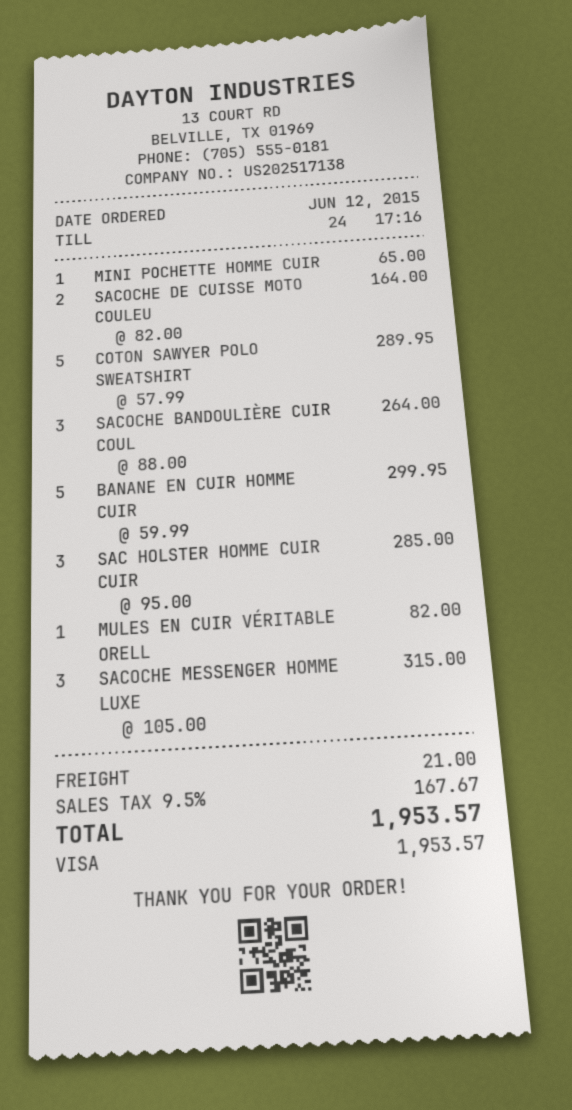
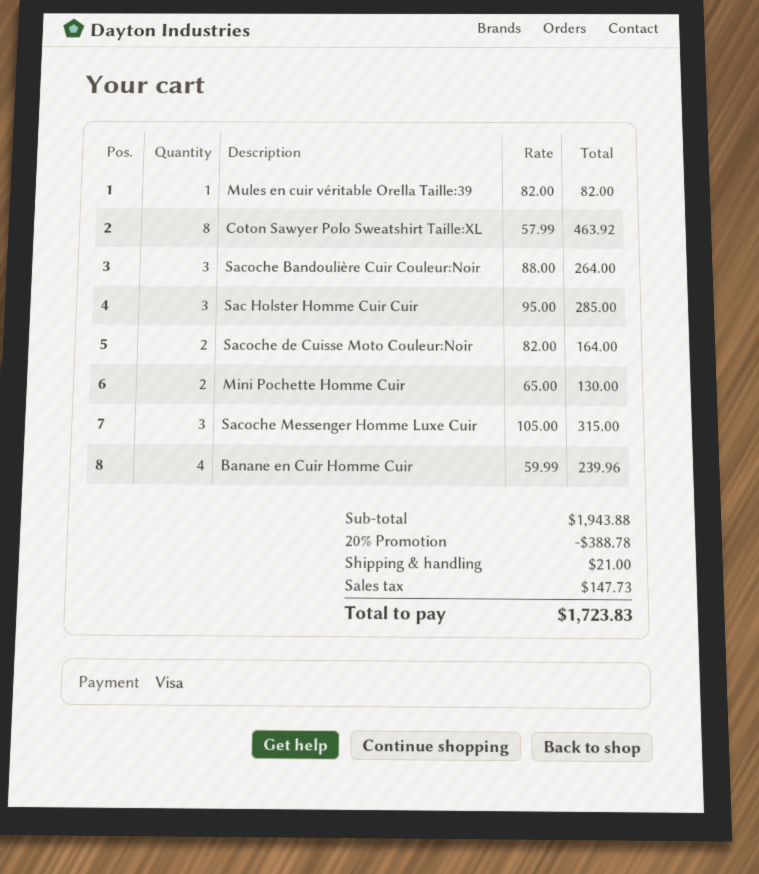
MINI POCHETTE HOMME CUIR: 1 x 65.00 = 65.00 -> 2 x 65.00 = 130.00
COTON SAWYER POLO SWEATSHIRT: 5 x 57.99 = 289.95 -> 8 x 57.99 = 463.92
BANANE EN CUIR HOMME CUIR: 5 x 59.99 = 299.95 -> 4 x 59.99 = 239.96
discount: none -> 20% = 388.78
tax: 167.67 -> 147.73
total: 1953.57 -> 1723.83

